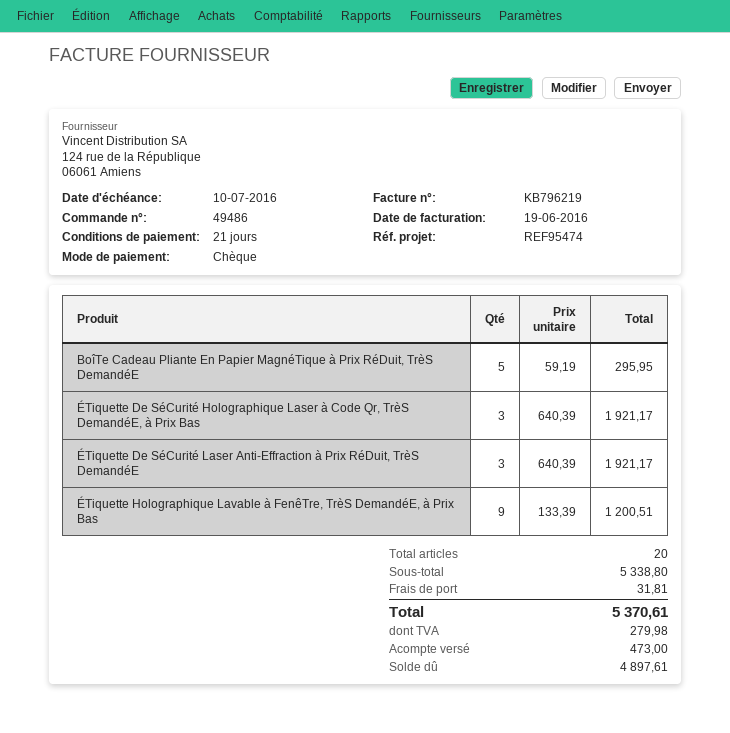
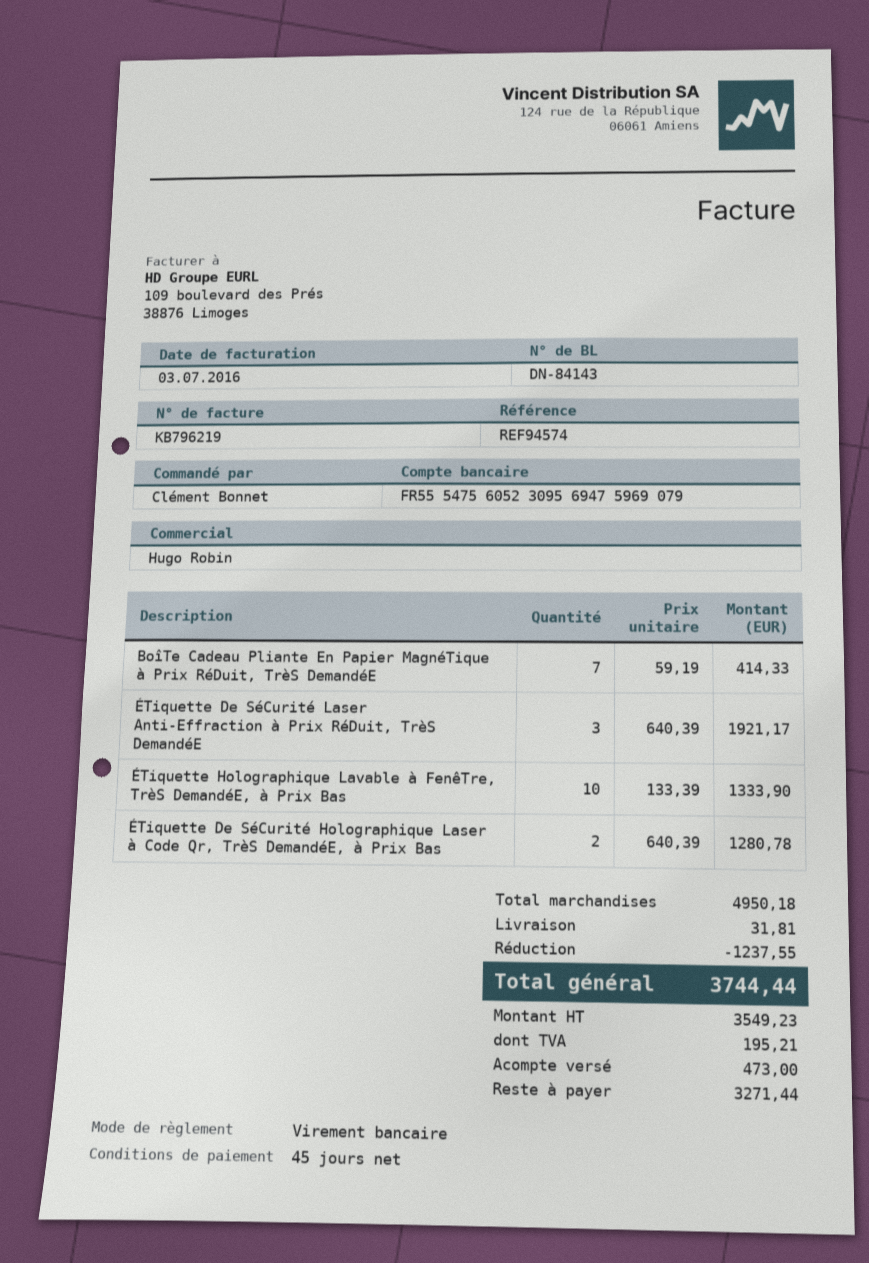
invoice date: 2016-06-19 -> 2016-07-03
payment terms: 21 days -> 45 days
reference: REF95474 -> REF94574
payment method: cheque -> bank transfer
BoîTe Cadeau Pliante En Papier MagnéTique à Prix RéDuit, TrèS DemandéE: 5 x 59.19 = 295.95 -> 7 x 59.19 = 414.33
ÉTiquette De SéCurité Holographique Laser à Code Qr, TrèS DemandéE, à Prix Bas: 3 x 640.39 = 1921.17 -> 2 x 640.39 = 1280.78
ÉTiquette Holographique Lavable à FenêTre, TrèS DemandéE, à Prix Bas: 9 x 133.39 = 1200.51 -> 10 x 133.39 = 1333.90
subtotal: 5338.80 -> 4950.18
discount: none -> 1237.55
tax: 279.98 -> 195.21
total: 5370.61 -> 3744.44
balance: 4897.61 -> 3271.44

